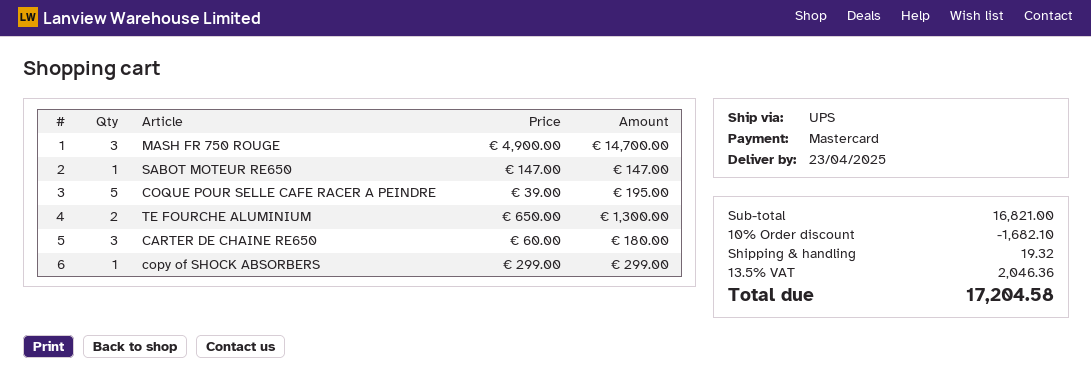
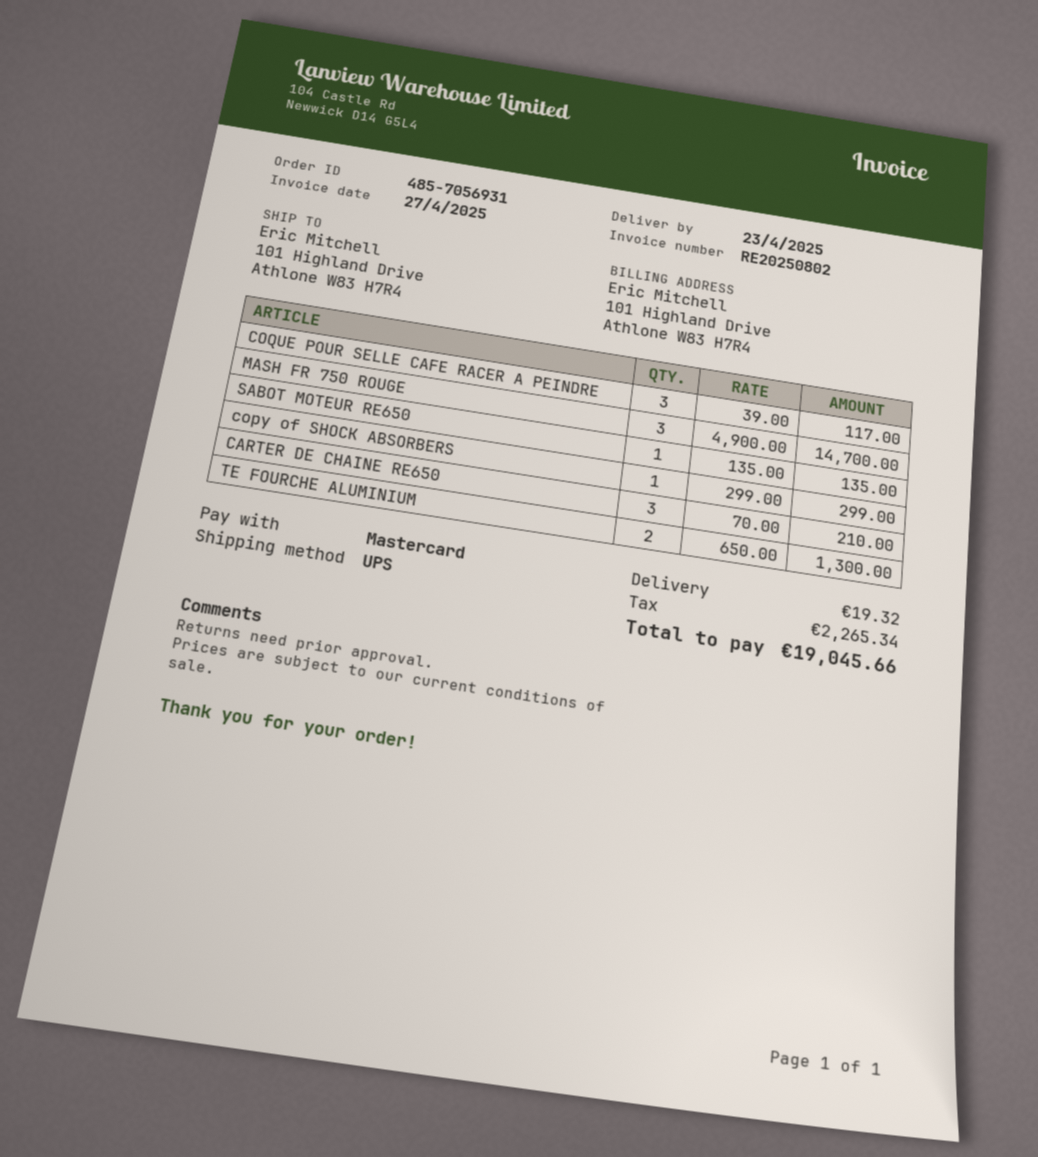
SABOT MOTEUR RE650: 1 x 147.00 = 147.00 -> 1 x 135.00 = 135.00
COQUE POUR SELLE CAFE RACER A PEINDRE: 5 x 39.00 = 195.00 -> 3 x 39.00 = 117.00
CARTER DE CHAINE RE650: 3 x 60.00 = 180.00 -> 3 x 70.00 = 210.00
discount: 10% = 1682.10 -> none
tax: 2046.36 -> 2265.34
total: 17204.58 -> 19045.66

